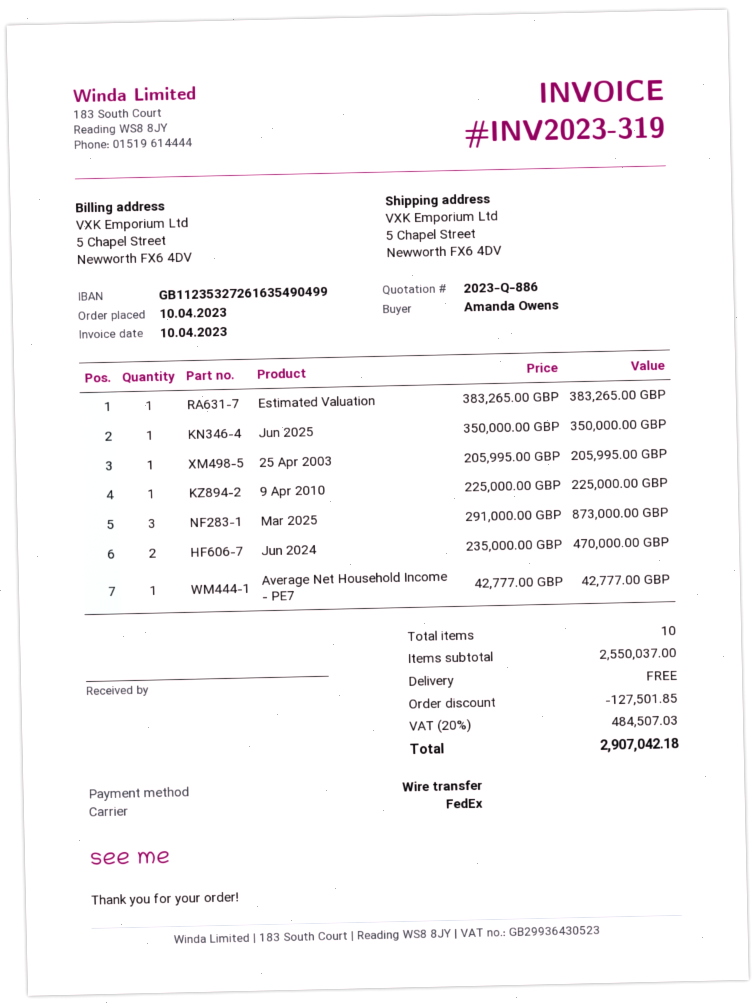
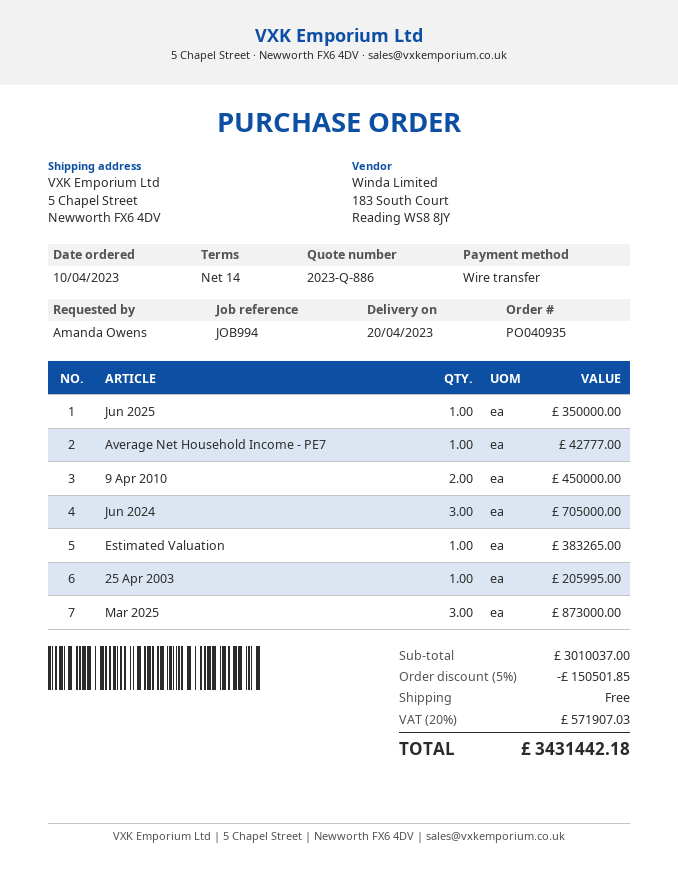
9 Apr 2010: 1 for 225000.00 -> 2 for 450000.00
Jun 2024: 2 for 470000.00 -> 3 for 705000.00
subtotal: 2550037.00 -> 3010037.00
discount: 127501.85 -> 150501.85
tax: 20% = 484507.03 -> 20% = 571907.03
total: 2907042.18 -> 3431442.18

